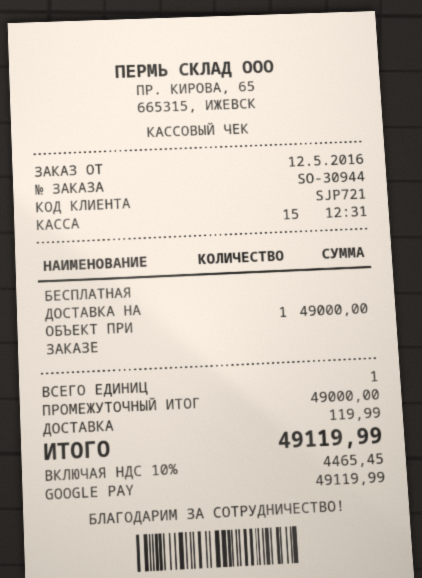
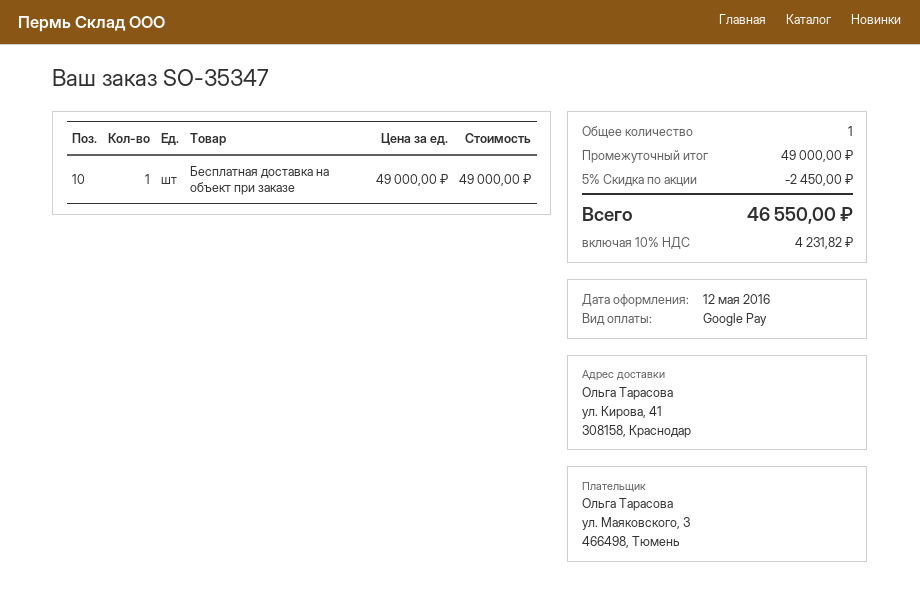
order number: SO-30944 -> SO-35347
discount: none -> 5% = 2450.00
shipping: 119.99 -> none
tax: 10% = 4465.45 -> 10% = 4231.82
total: 49119.99 -> 46550.00

